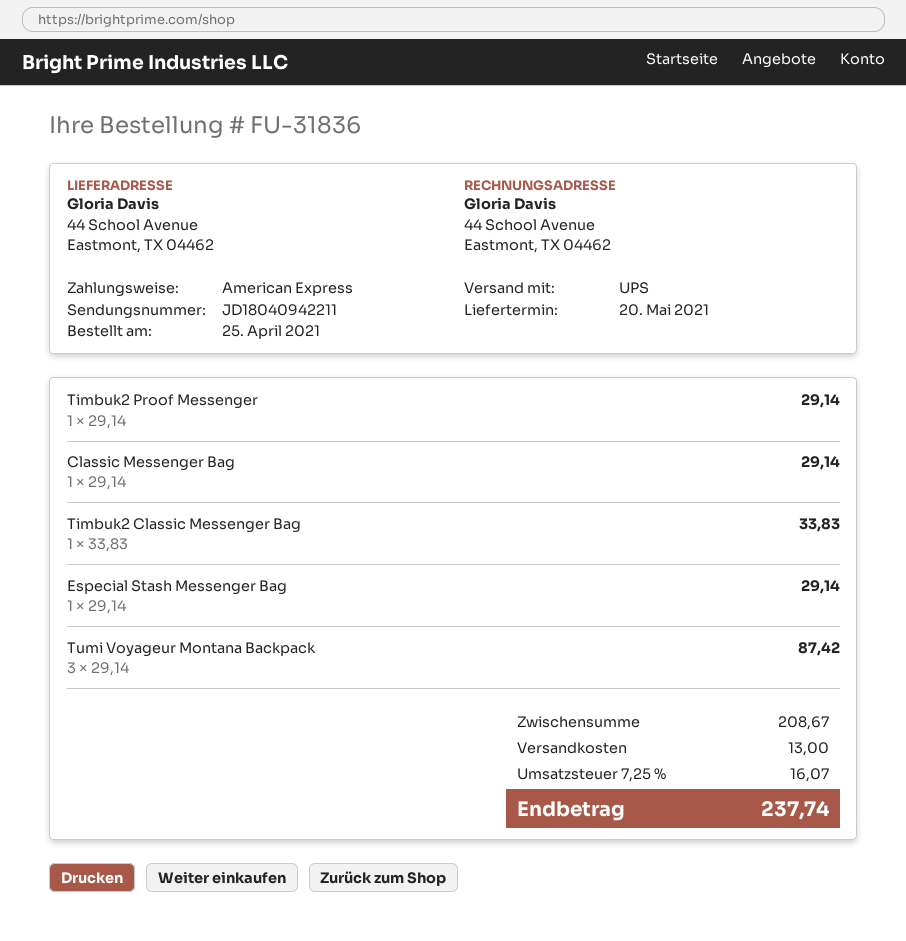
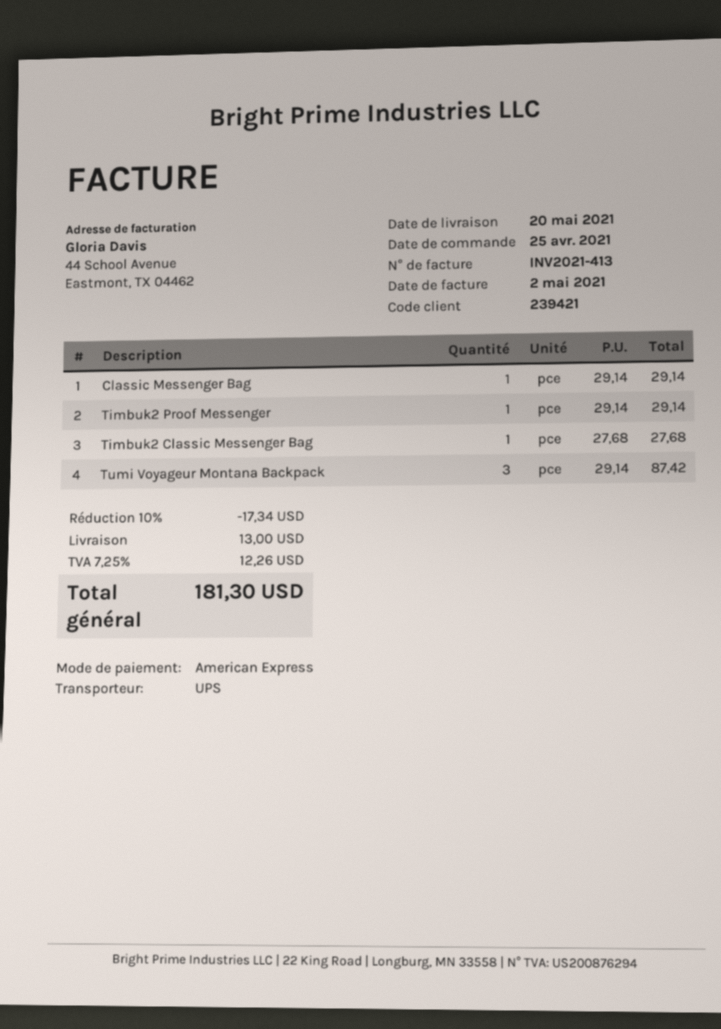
Timbuk2 Classic Messenger Bag: 1 x 33.83 = 33.83 -> 1 x 27.68 = 27.68
Especial Stash Messenger Bag: 1 x 29.14 = 29.14 -> none
discount: none -> 10% = 17.34
tax: 7.25% = 16.07 -> 7.25% = 12.26
total: 237.74 -> 181.30

